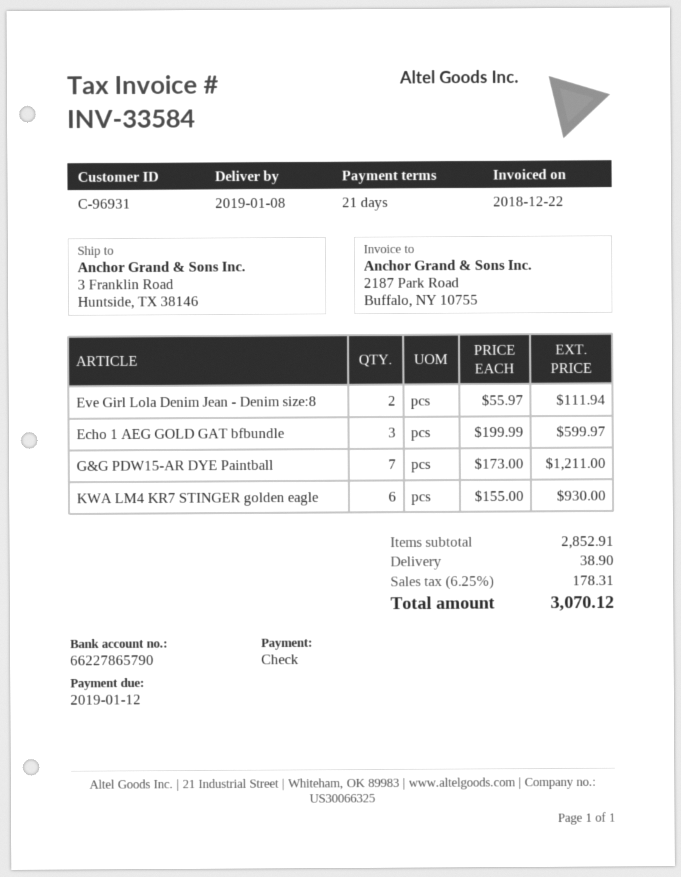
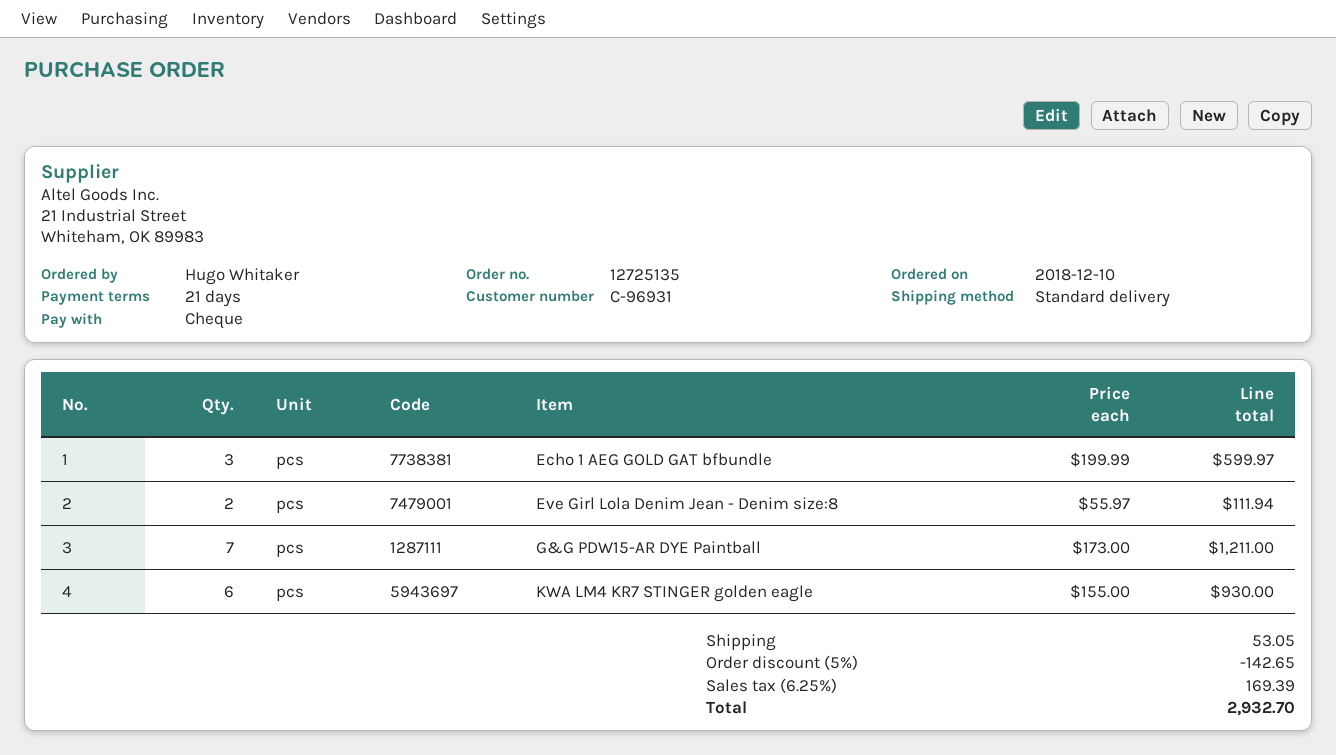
discount: none -> 5% = 142.65
shipping: 38.90 -> 53.05
tax: 6.25% = 178.31 -> 6.25% = 169.39
total: 3070.12 -> 2932.70

